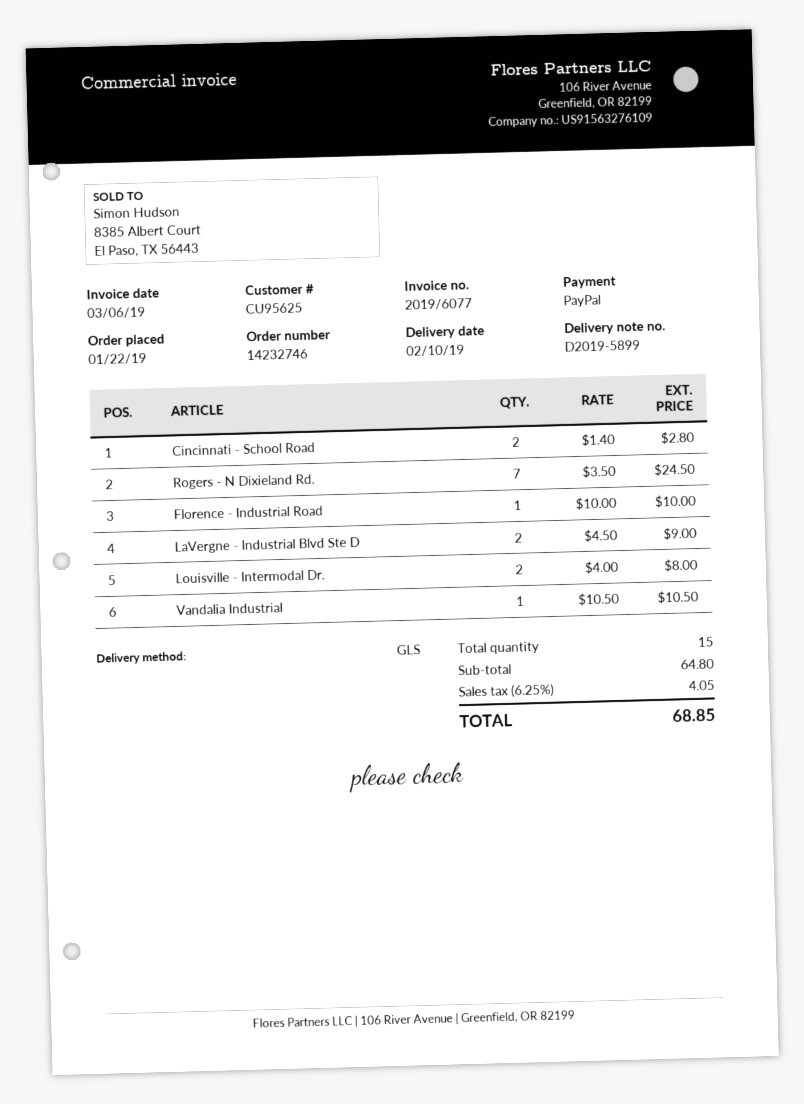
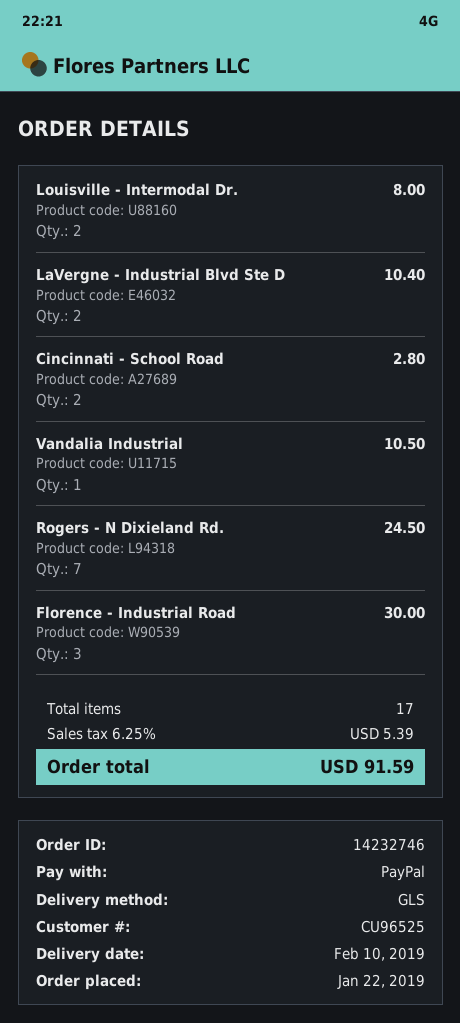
customer number: CU95625 -> CU96525
Florence - Industrial Road: 1 for 10.00 -> 3 for 30.00
LaVergne - Industrial Blvd Ste D: 2 for 9.00 -> 2 for 10.40
total quantity: 15 -> 17
tax: 6.25% = 4.05 -> 6.25% = 5.39
total: 68.85 -> 91.59

